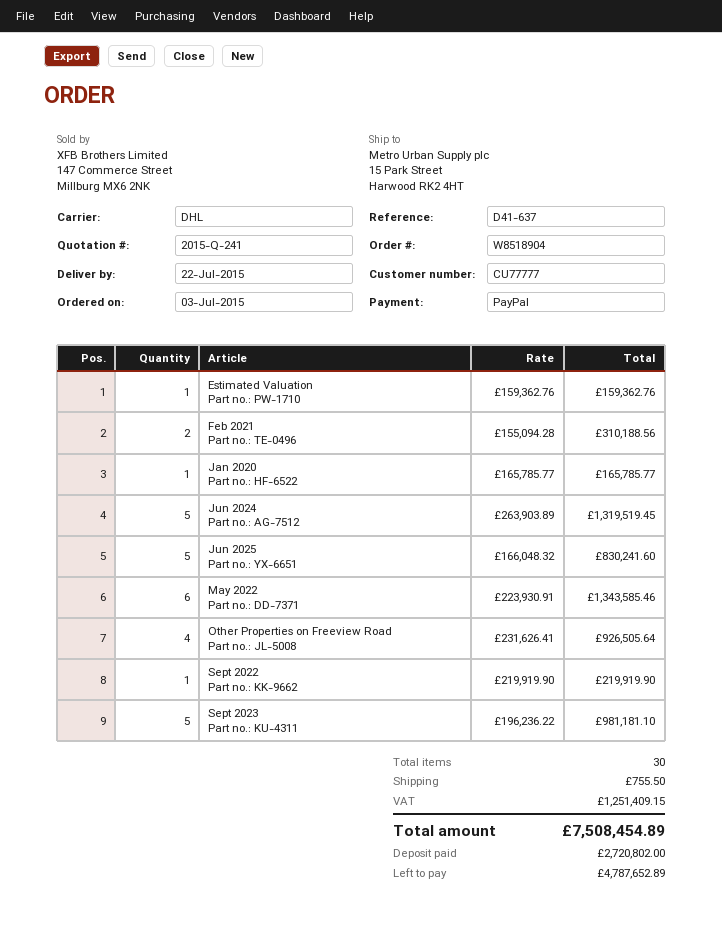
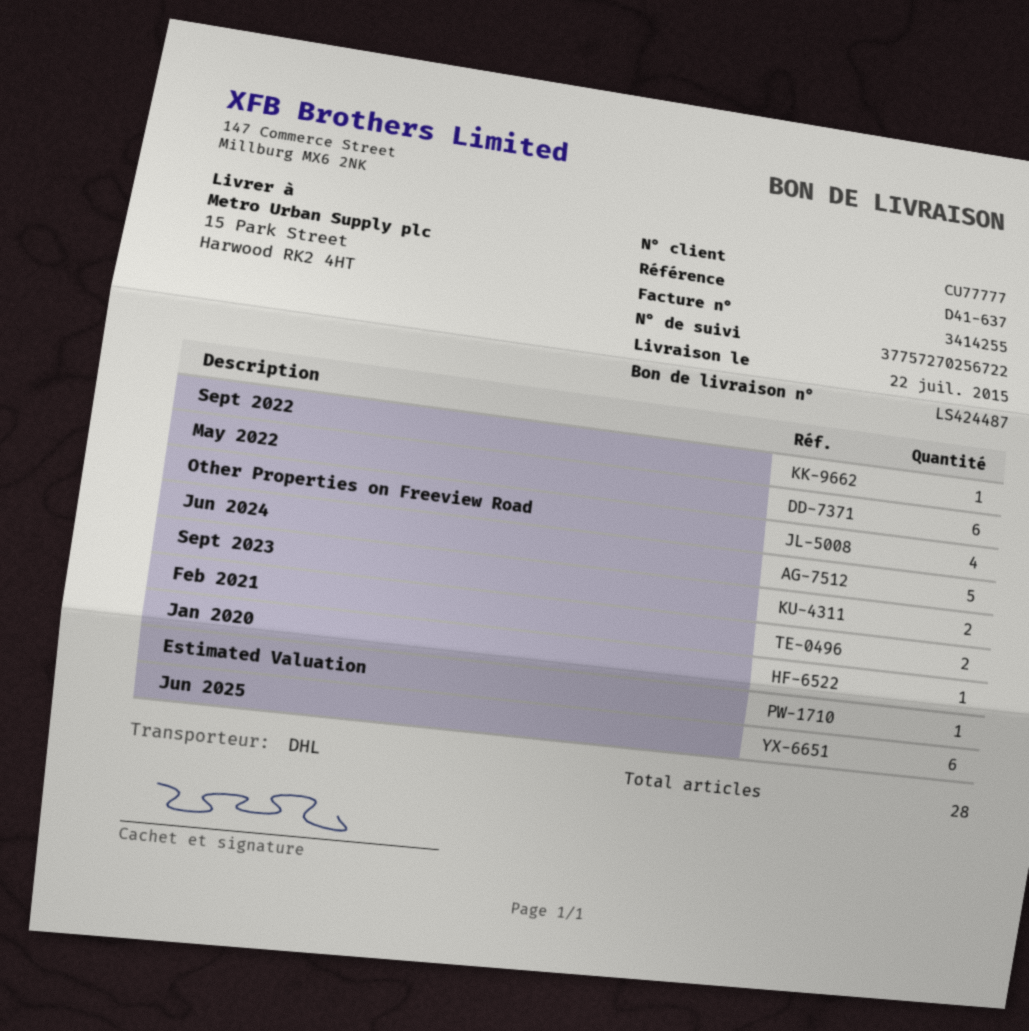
Jun 2025: 5 -> 6
Sept 2023: 5 -> 2
total quantity: 30 -> 28

